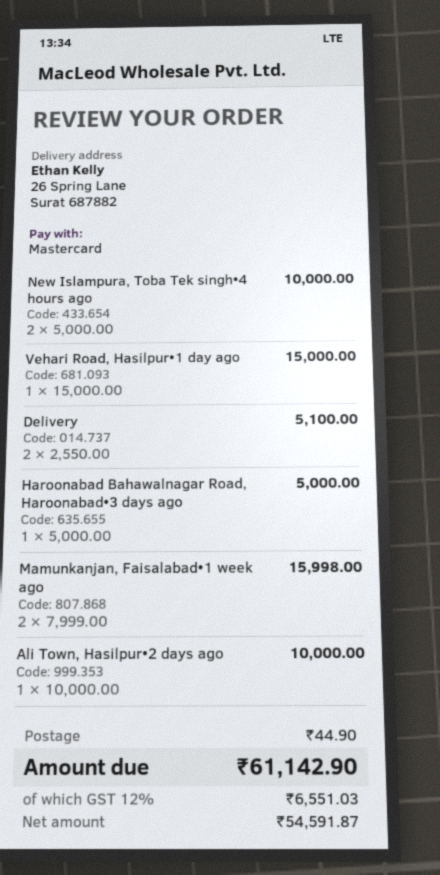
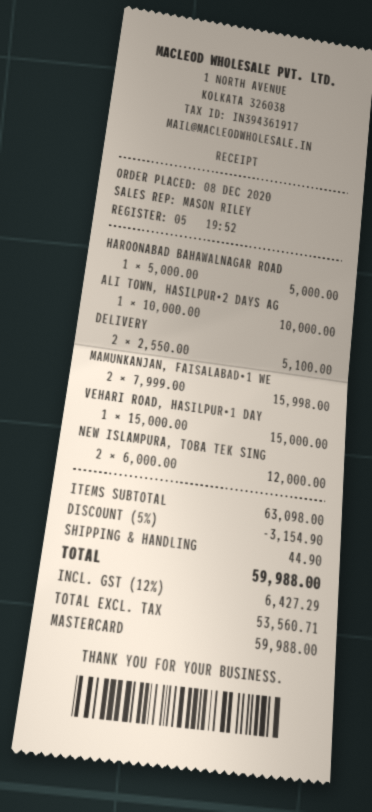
New Islampura, Toba Tek singh•4 hours ago: 2 x 5000.00 = 10000.00 -> 2 x 6000.00 = 12000.00
discount: none -> 5% = 3154.90
net: 54591.87 -> 53560.71
tax: 12% = 6551.03 -> 12% = 6427.29
total: 61142.90 -> 59988.00

